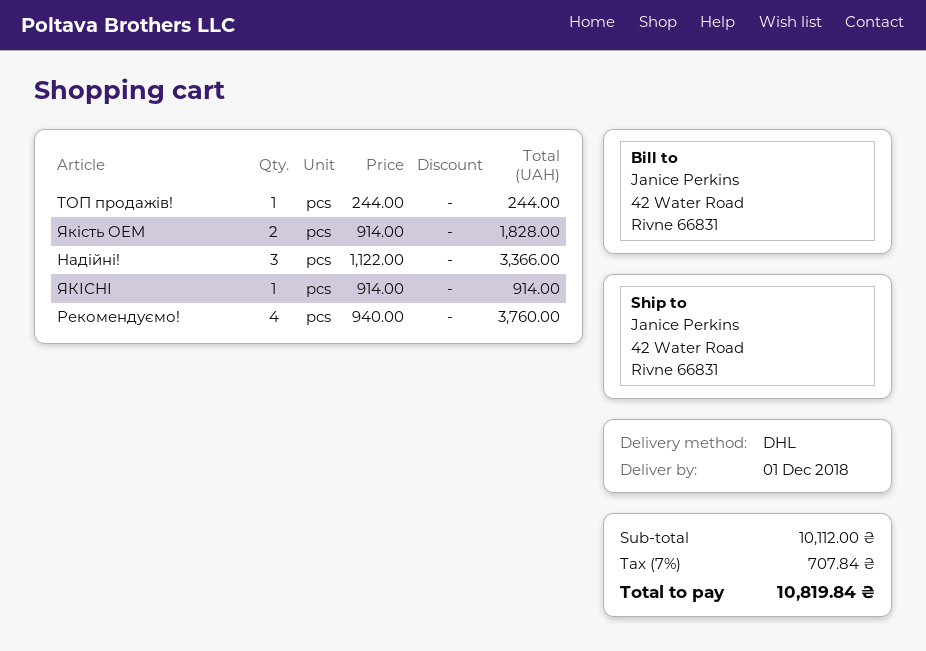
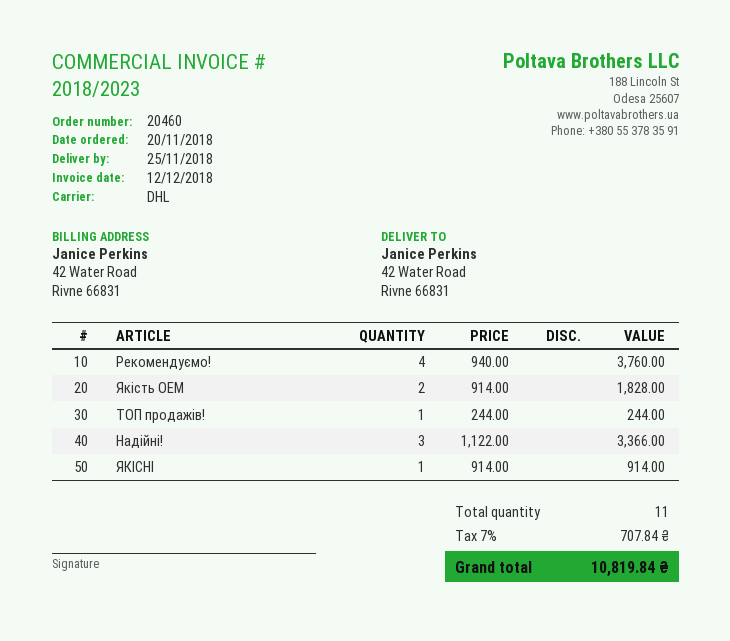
delivery date: 2018-12-01 -> 2018-11-25

